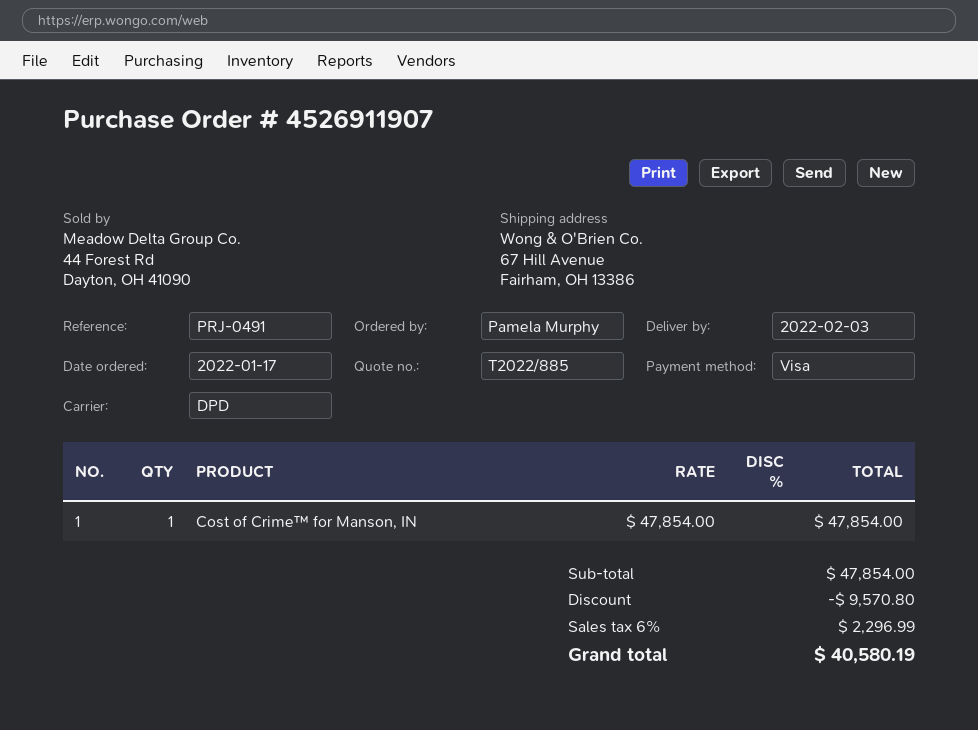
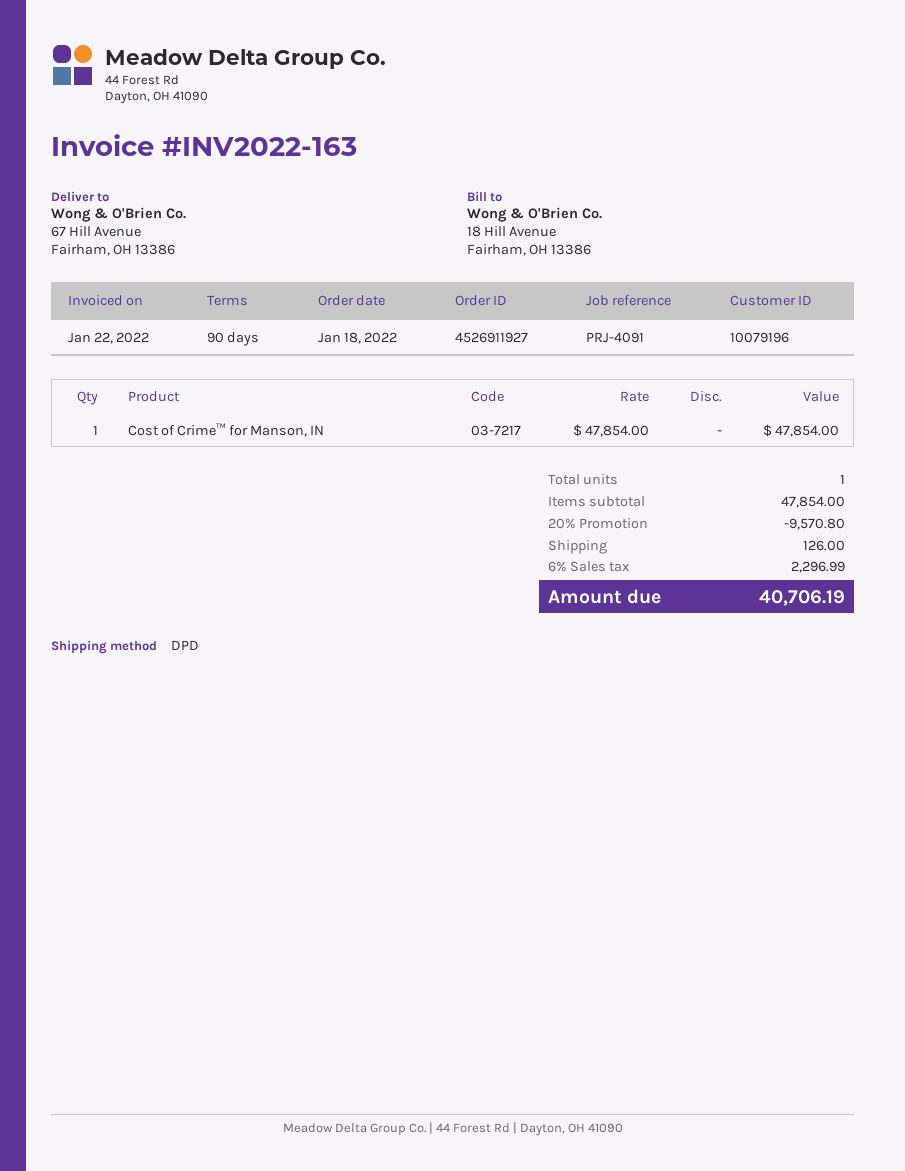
order number: 4526911907 -> 4526911927
order date: 2022-01-17 -> 2022-01-18
reference: PRJ-0491 -> PRJ-4091
shipping: none -> 126.00
total: 40580.19 -> 40706.19

